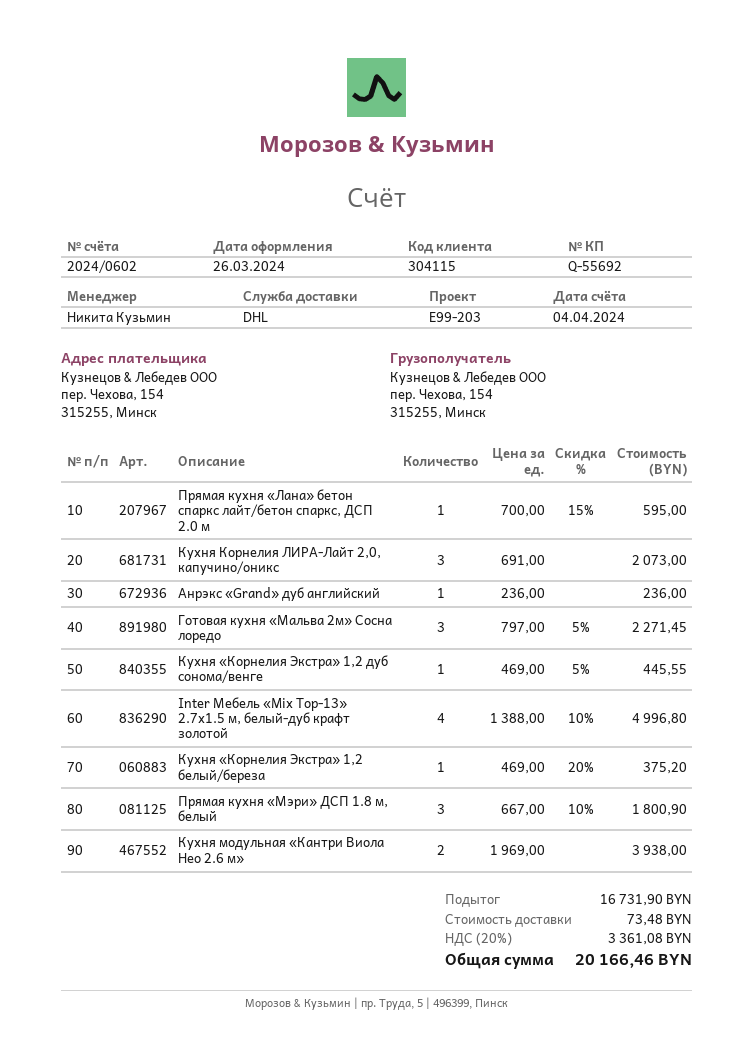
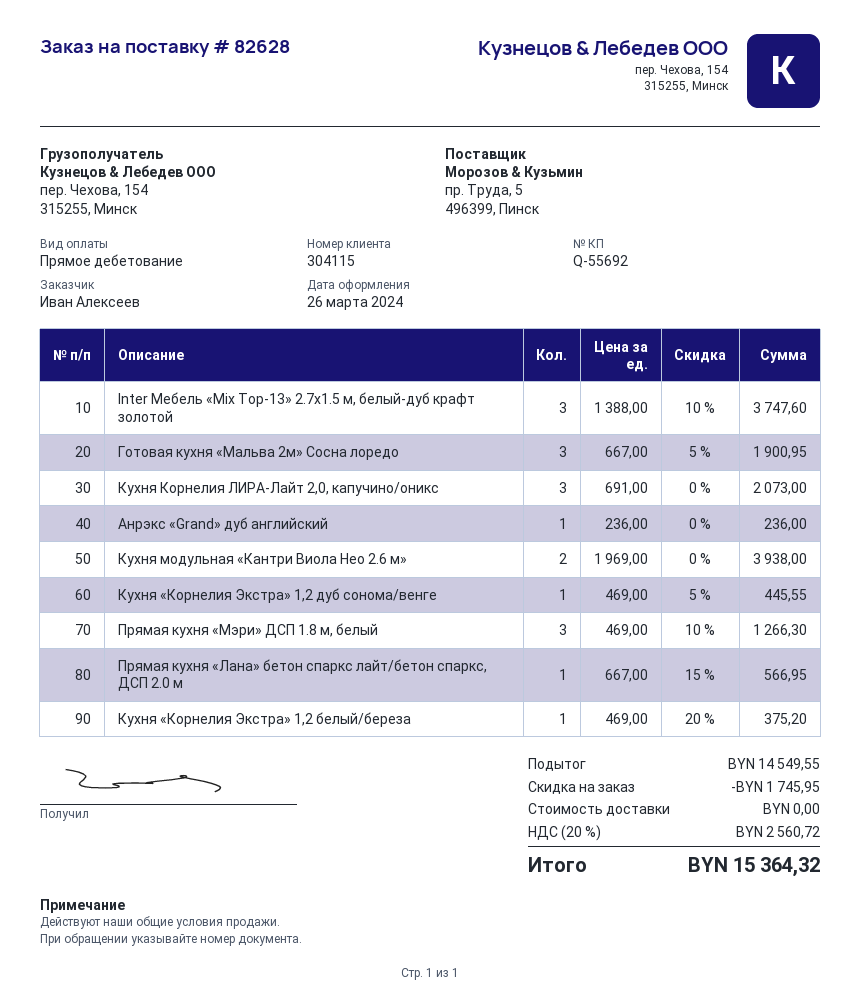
Прямая кухня «Лана» бетон спаркс лайт/бетон спаркс, ДСП 2.0 м: 1 x 700.00 - 15% = 595.00 -> 1 x 667.00 - 15% = 566.95
Готовая кухня «Мальва 2м» Сосна лоредо: 3 x 797.00 - 5% = 2271.45 -> 3 x 667.00 - 5% = 1900.95
Inter Мебель «Mix Top-13» 2.7х1.5 м, белый-дуб крафт золотой: 4 x 1388.00 - 10% = 4996.80 -> 3 x 1388.00 - 10% = 3747.60
Прямая кухня «Мэри» ДСП 1.8 м, белый: 3 x 667.00 - 10% = 1800.90 -> 3 x 469.00 - 10% = 1266.30
subtotal: 16731.90 -> 14549.55
discount: none -> 1745.95
shipping: 73.48 -> 0.00
tax: 20% = 3361.08 -> 20% = 2560.72
total: 20166.46 -> 15364.32

